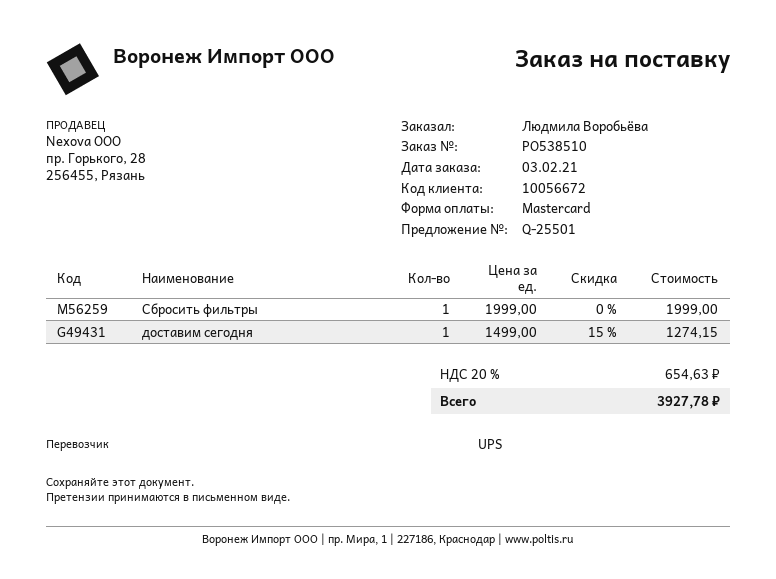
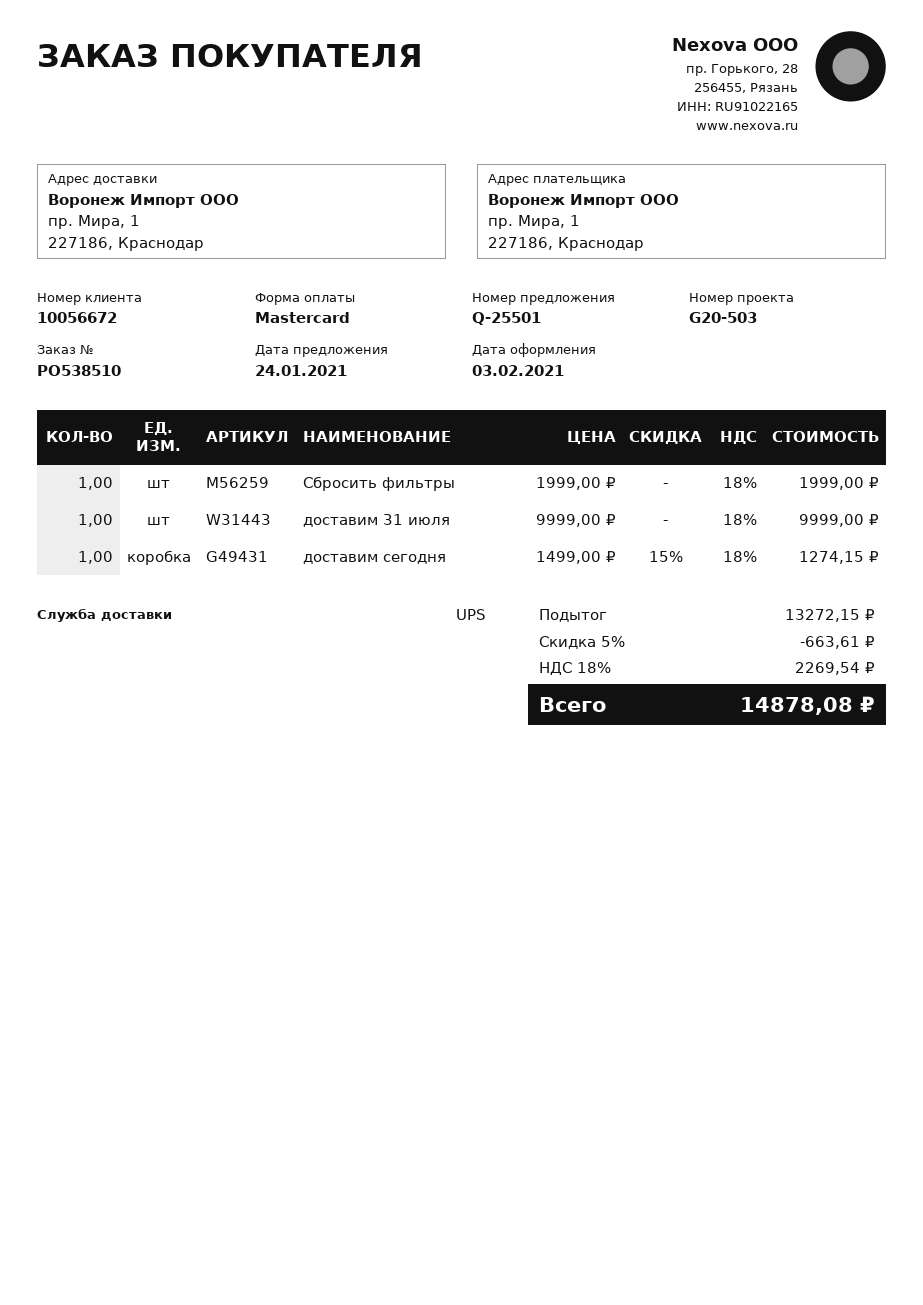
доставим 31 июля: none -> 1 x 9999.00 = 9999.00
discount: none -> 5% = 663.61
tax: 20% = 654.63 -> 18% = 2269.54
total: 3927.78 -> 14878.08

